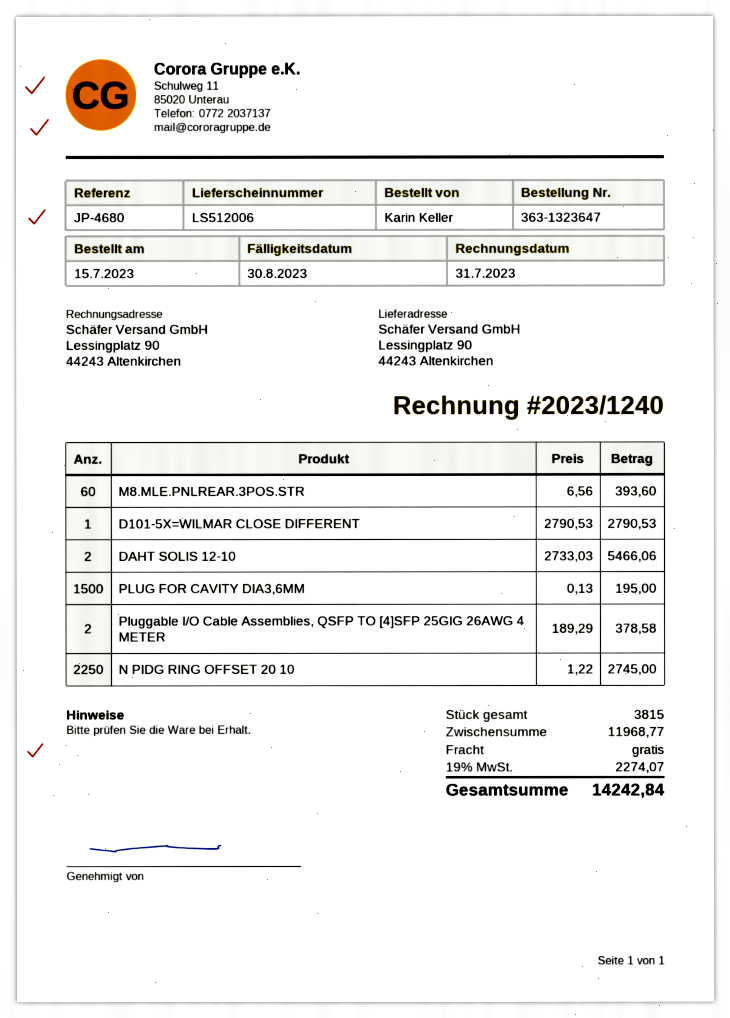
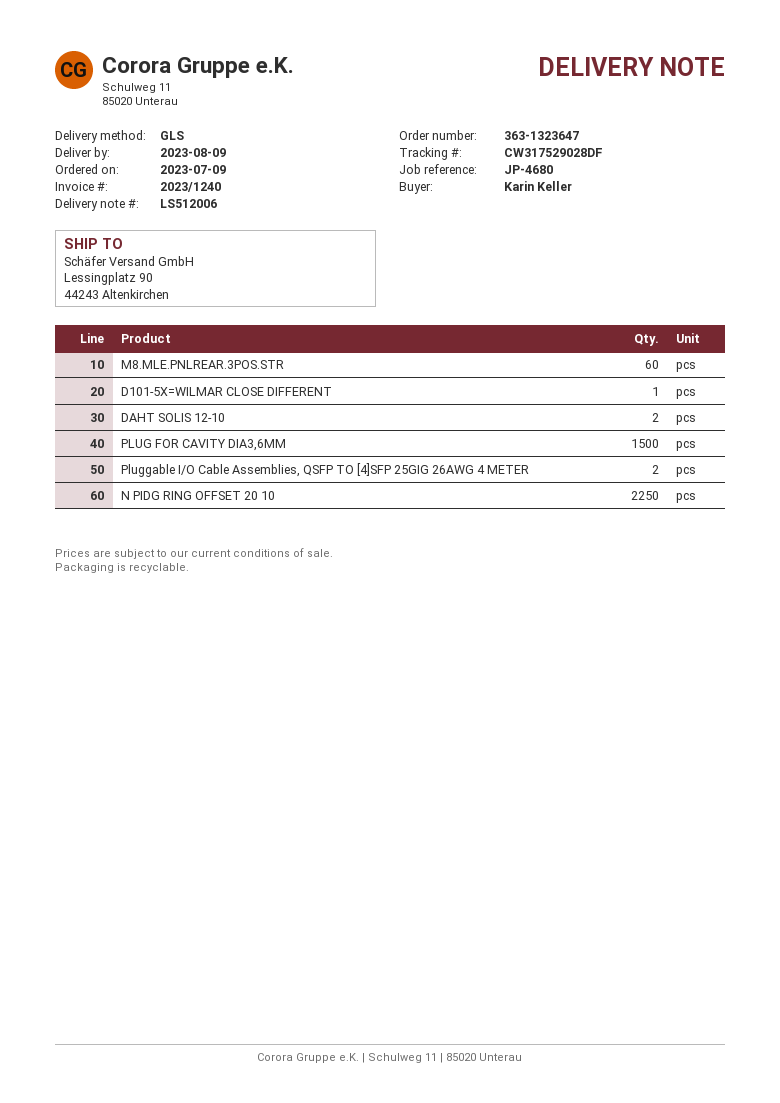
order date: 2023-07-15 -> 2023-07-09

